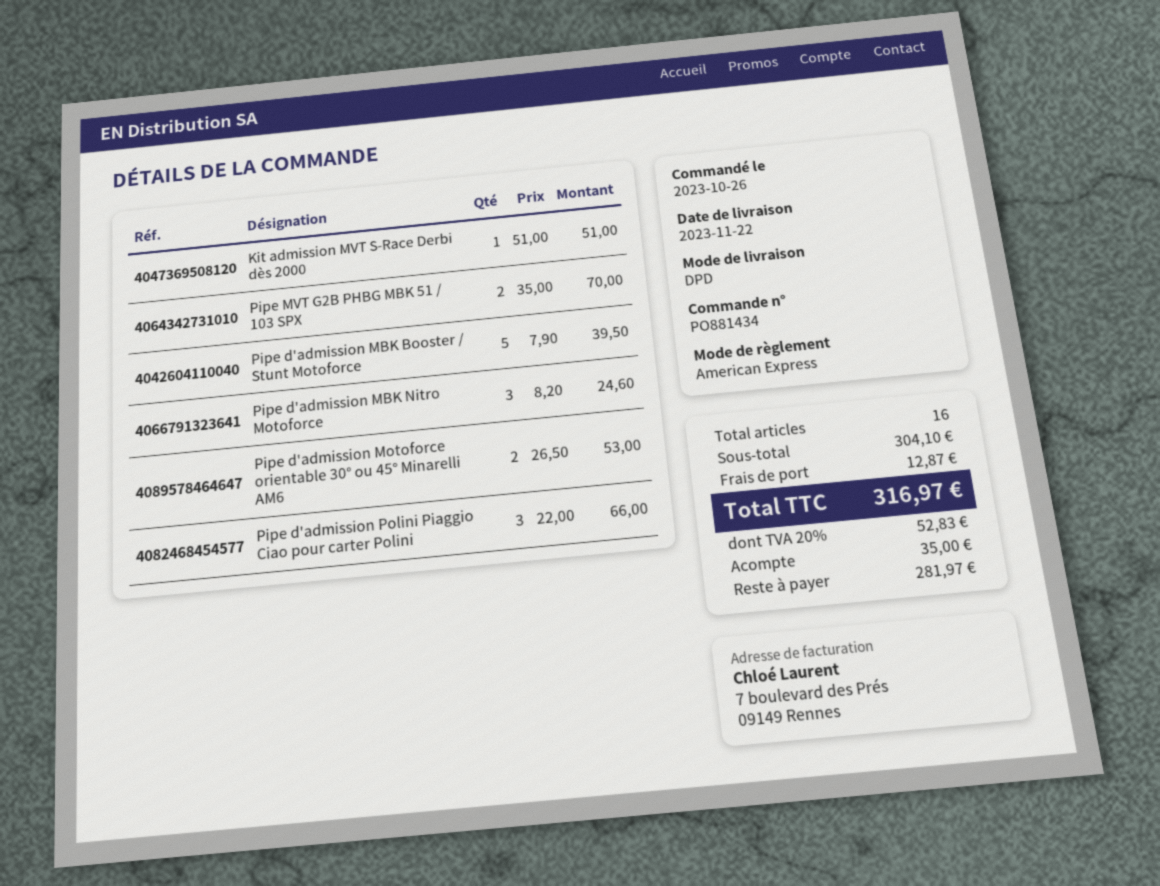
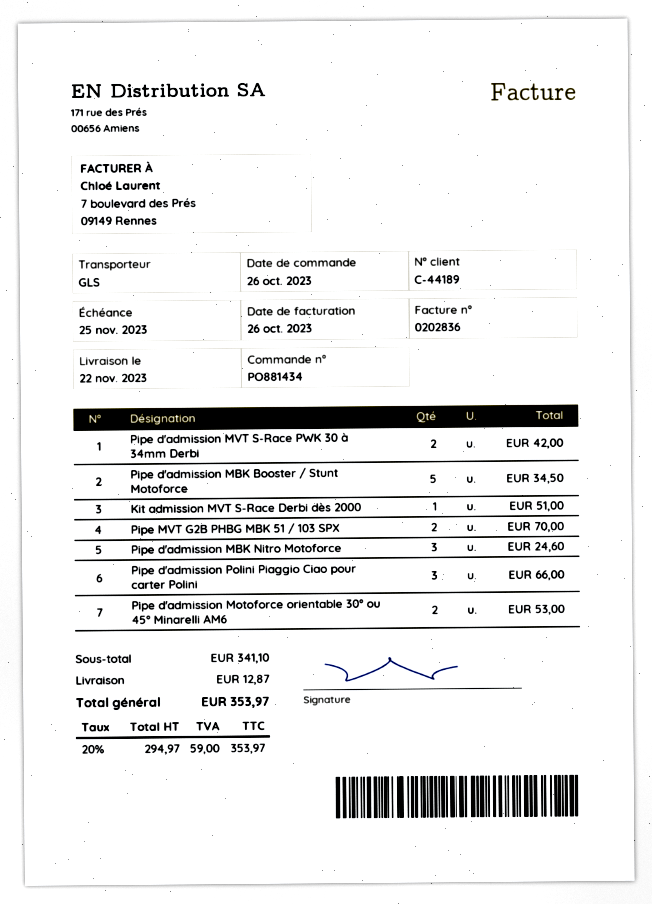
shipping method: DPD -> GLS
Pipe d'admission MBK Booster / Stunt Motoforce: 5 for 39.50 -> 5 for 34.50
Pipe d'admission MVT S-Race PWK 30 à 34mm Derbi: none -> 2 for 42.00
subtotal: 304.10 -> 341.10
tax: 20% = 52.83 -> 20% = 59.00
total: 316.97 -> 353.97

